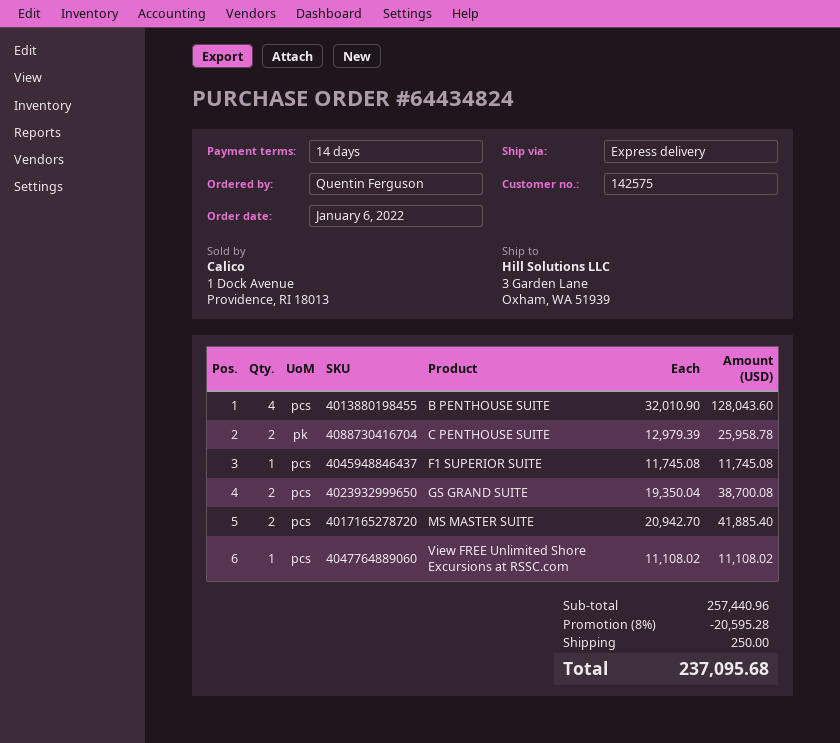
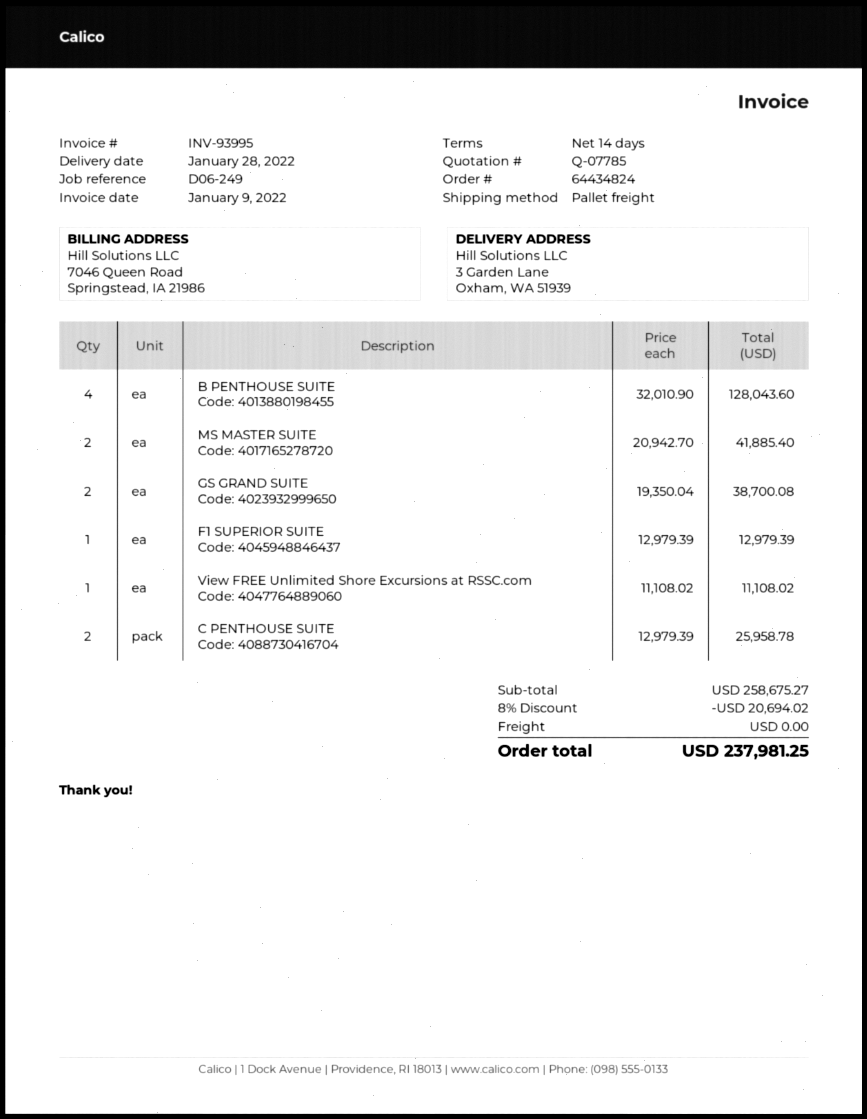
shipping method: express -> pallet freight
F1 SUPERIOR SUITE: 1 x 11745.08 = 11745.08 -> 1 x 12979.39 = 12979.39
subtotal: 257440.96 -> 258675.27
discount: 8% = 20595.28 -> 8% = 20694.02
shipping: 250.00 -> 0.00
total: 237095.68 -> 237981.25

